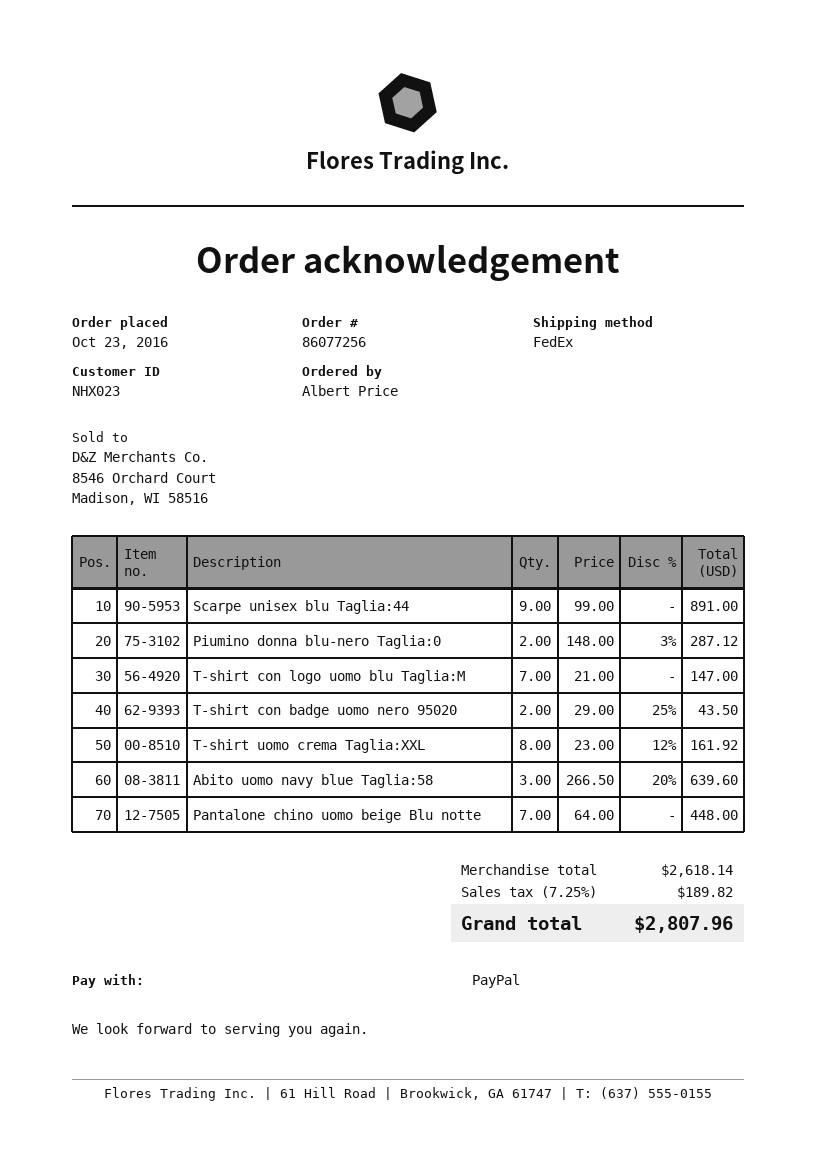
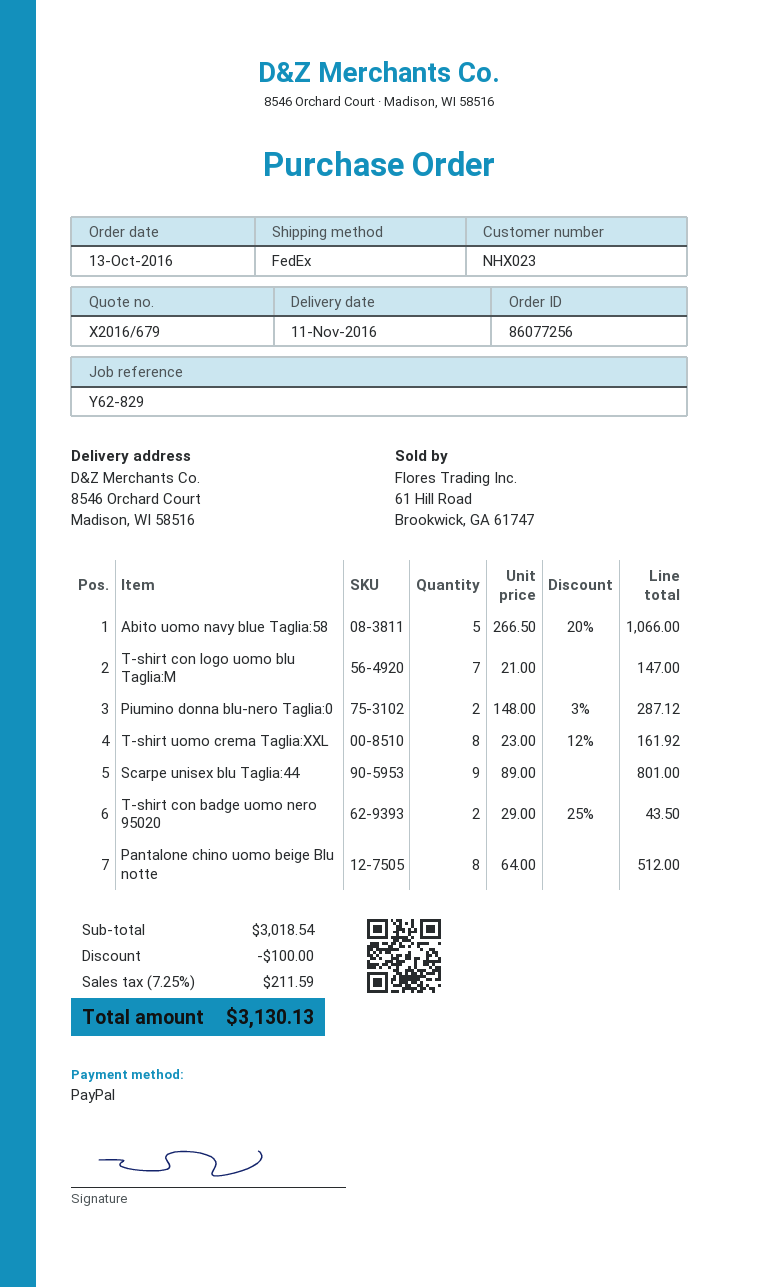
order date: 2016-10-23 -> 2016-10-13
Scarpe unisex blu Taglia:44: 9 x 99.00 = 891.00 -> 9 x 89.00 = 801.00
Abito uomo navy blue Taglia:58: 3 x 266.50 - 20% = 639.60 -> 5 x 266.50 - 20% = 1066.00
Pantalone chino uomo beige Blu notte: 7 x 64.00 = 448.00 -> 8 x 64.00 = 512.00
subtotal: 2618.14 -> 3018.54
discount: none -> 100.00
tax: 7.25% = 189.82 -> 7.25% = 211.59
total: 2807.96 -> 3130.13

